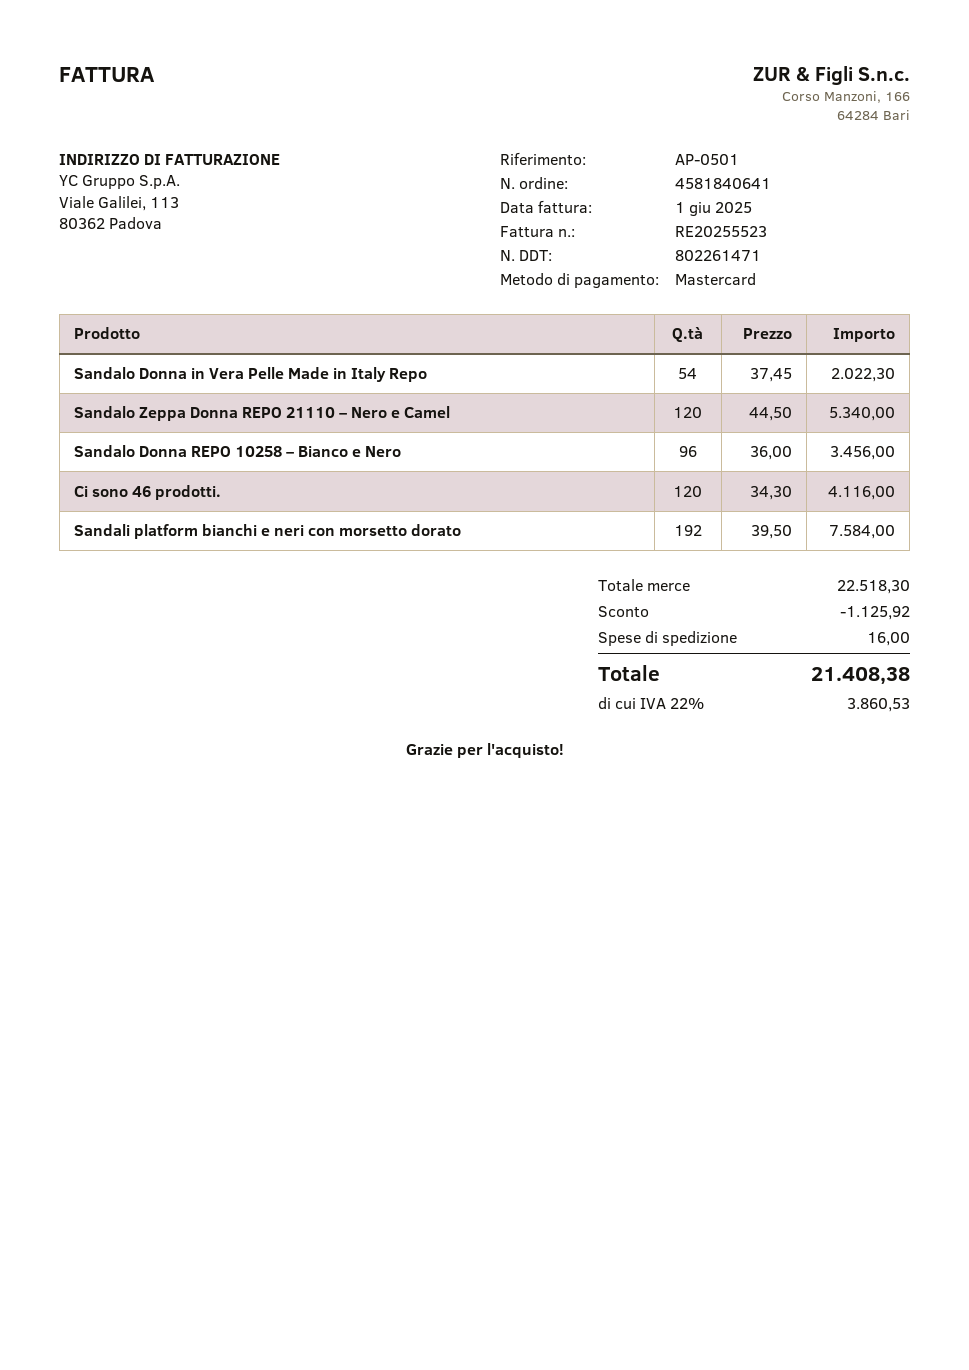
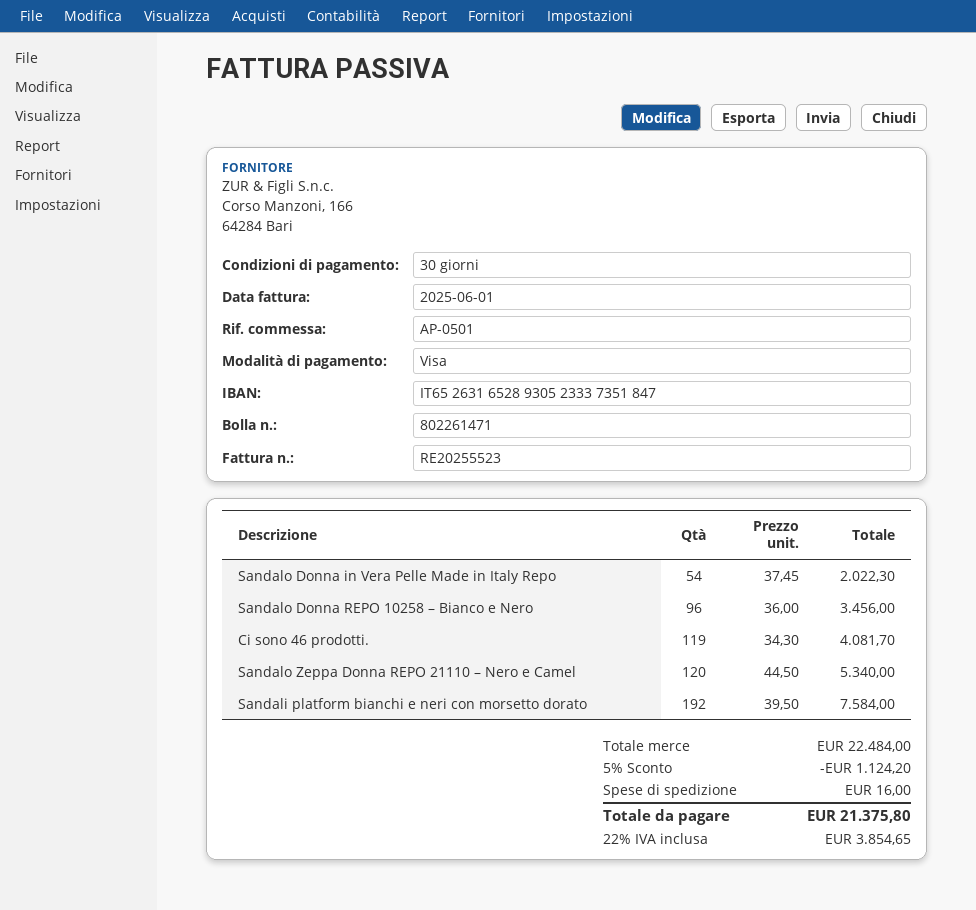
payment method: Mastercard -> Visa
Ci sono 46 prodotti.: 120 x 34.30 = 4116.00 -> 119 x 34.30 = 4081.70
subtotal: 22518.30 -> 22484.00
discount: 1125.92 -> 1124.20
tax: 22% = 3860.53 -> 22% = 3854.65
total: 21408.38 -> 21375.80

